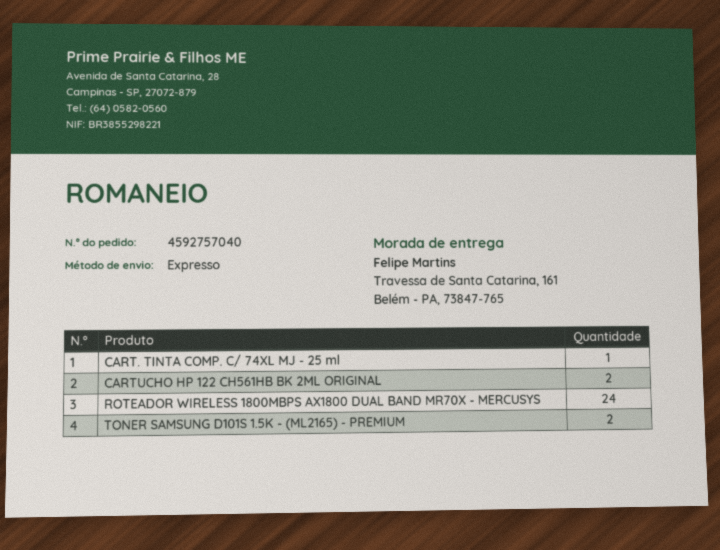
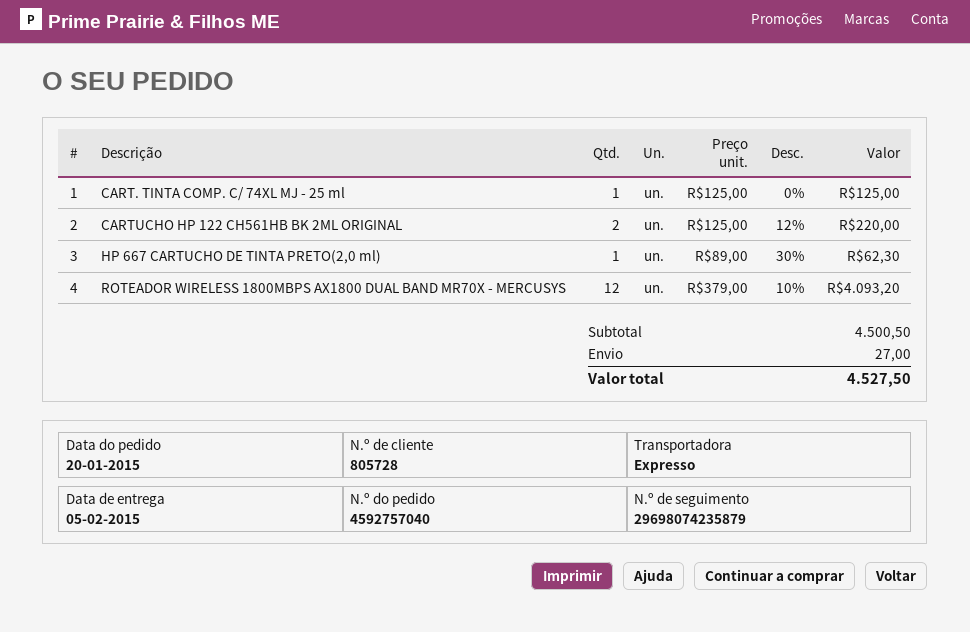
ROTEADOR WIRELESS 1800MBPS AX1800 DUAL BAND MR70X - MERCUSYS: 24 -> 12
TONER SAMSUNG D101S 1.5K - (ML2165) - PREMIUM: 2 -> none
HP 667 CARTUCHO DE TINTA PRETO(2,0 ml): none -> 1

